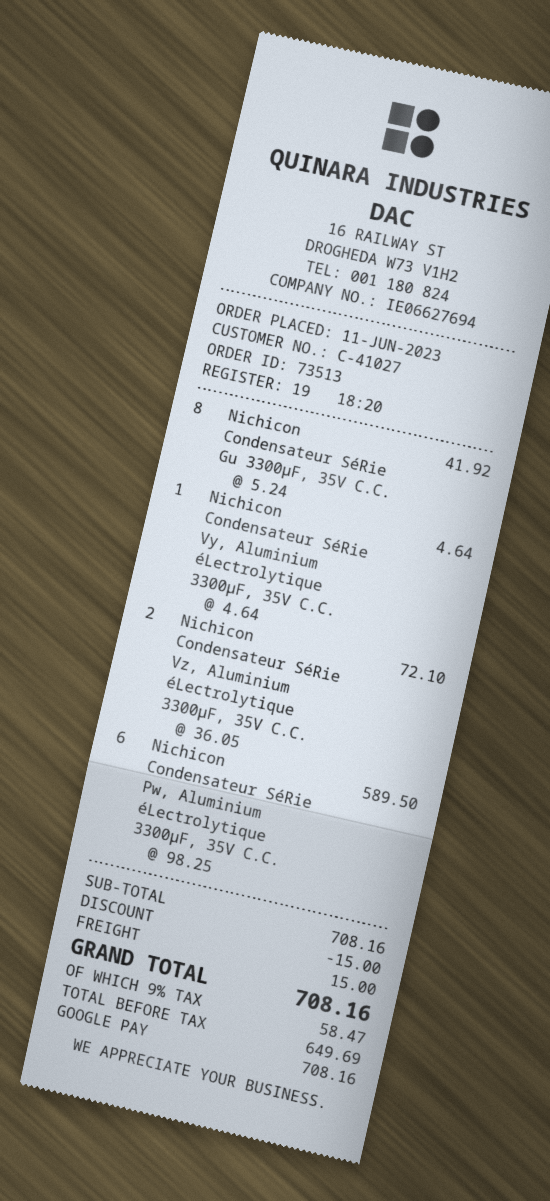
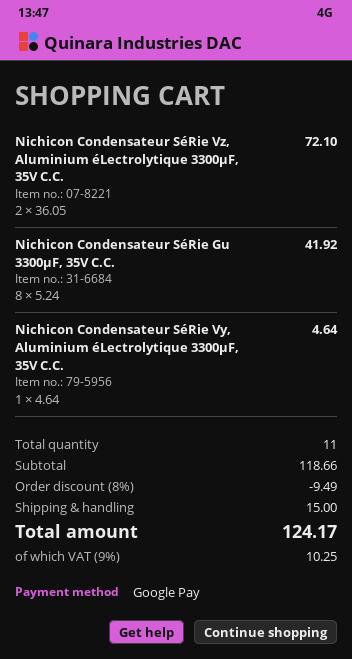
Nichicon Condensateur SéRie Pw, Aluminium éLectrolytique 3300μF, 35V C.C.: 6 x 98.25 = 589.50 -> none
subtotal: 708.16 -> 118.66
discount: 15.00 -> 9.49
tax: 9% = 58.47 -> 9% = 10.25
total: 708.16 -> 124.17

